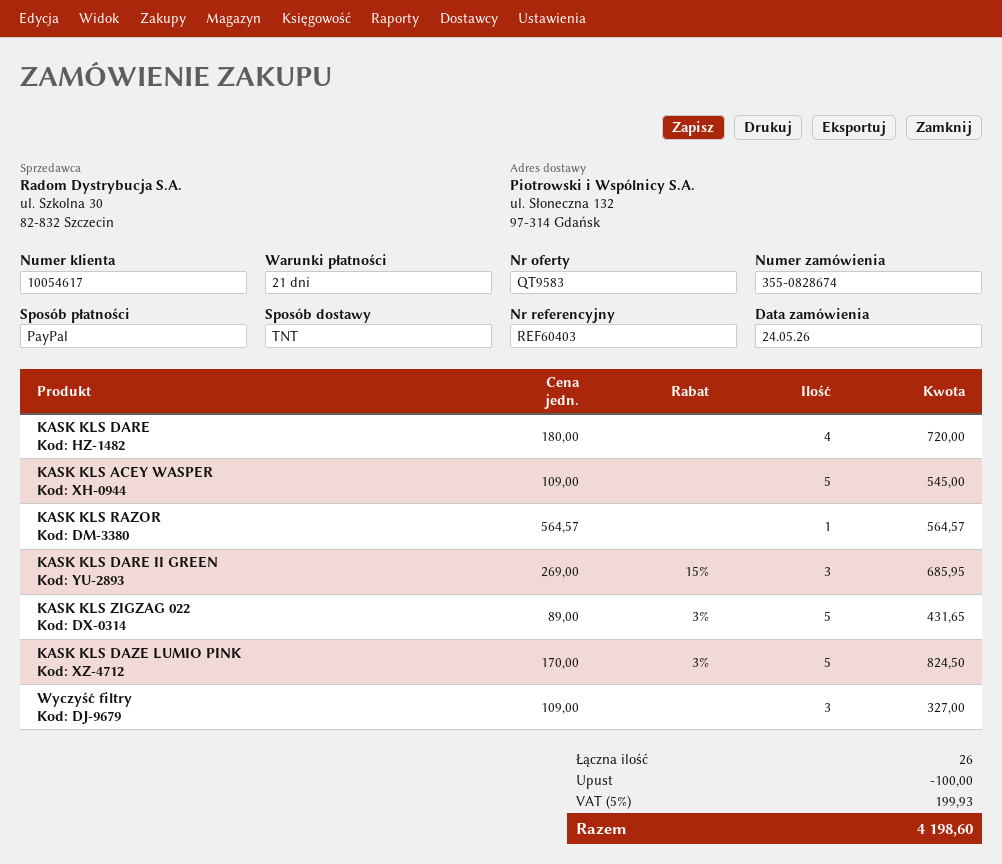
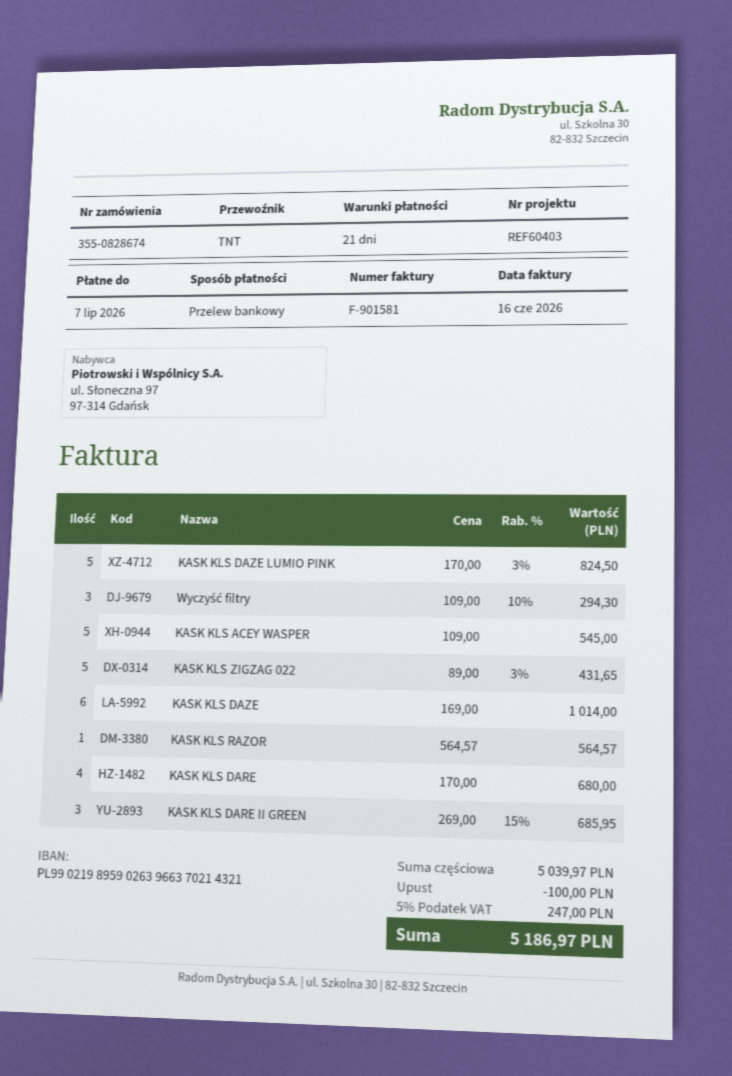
payment method: PayPal -> bank transfer
KASK KLS DARE: 4 x 180.00 = 720.00 -> 4 x 170.00 = 680.00
Wyczyść filtry: 3 x 109.00 = 327.00 -> 3 x 109.00 - 10% = 294.30
KASK KLS DAZE: none -> 6 x 169.00 = 1014.00
tax: 5% = 199.93 -> 5% = 247.00
total: 4198.60 -> 5186.97

